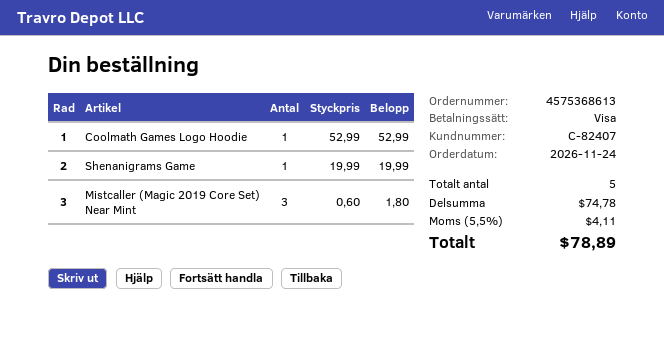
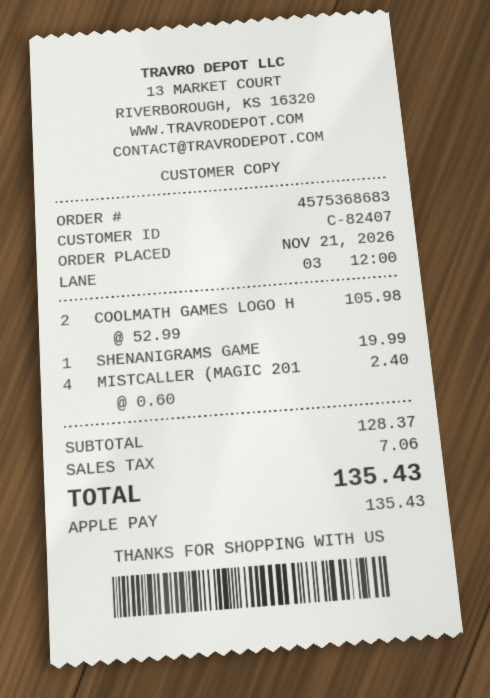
order number: 4575368613 -> 4575368683
order date: 2026-11-24 -> 2026-11-21
payment method: Visa -> Apple Pay
Coolmath Games Logo Hoodie: 1 x 52.99 = 52.99 -> 2 x 52.99 = 105.98
Mistcaller (Magic 2019 Core Set) Near Mint: 3 x 0.60 = 1.80 -> 4 x 0.60 = 2.40
subtotal: 74.78 -> 128.37
tax: 4.11 -> 7.06
total: 78.89 -> 135.43

